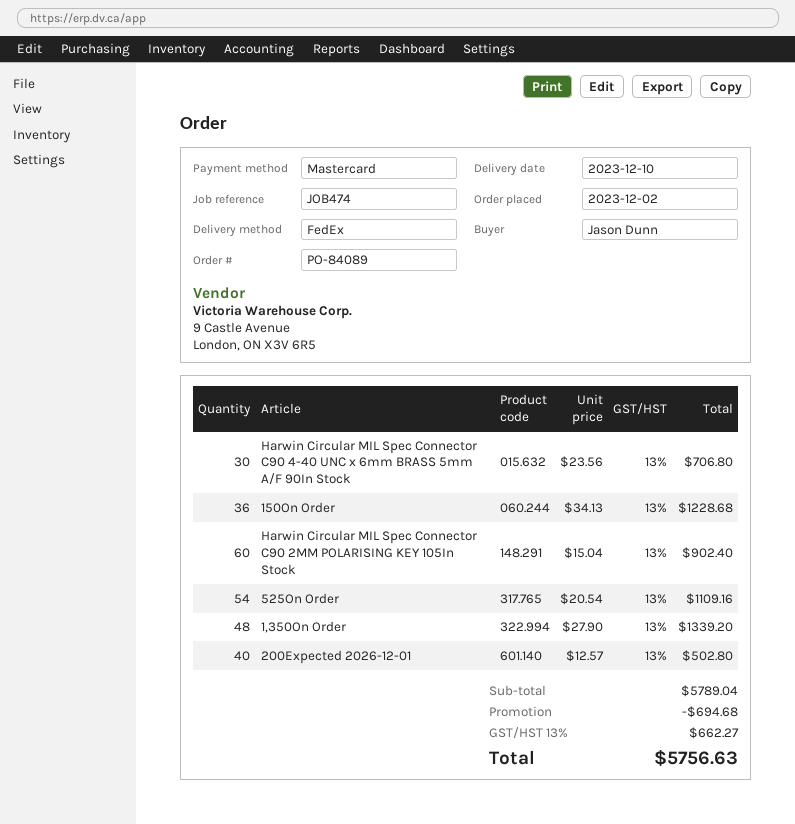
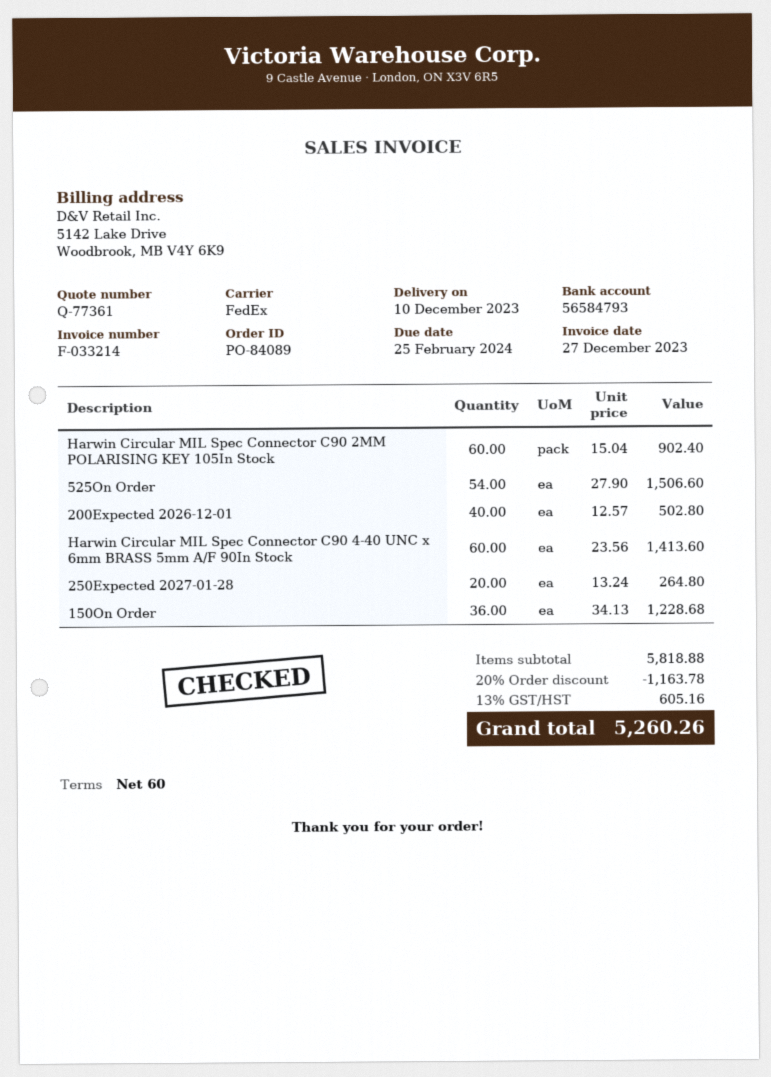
Harwin Circular MIL Spec Connector C90 4-40 UNC x 6mm BRASS 5mm A/F 90In Stock: 30 x 23.56 = 706.80 -> 60 x 23.56 = 1413.60
525On Order: 54 x 20.54 = 1109.16 -> 54 x 27.90 = 1506.60
1,350On Order: 48 x 27.90 = 1339.20 -> none
250Expected 2027-01-28: none -> 20 x 13.24 = 264.80
subtotal: 5789.04 -> 5818.88
discount: 694.68 -> 1163.78
tax: 13% = 662.27 -> 13% = 605.16
total: 5756.63 -> 5260.26

